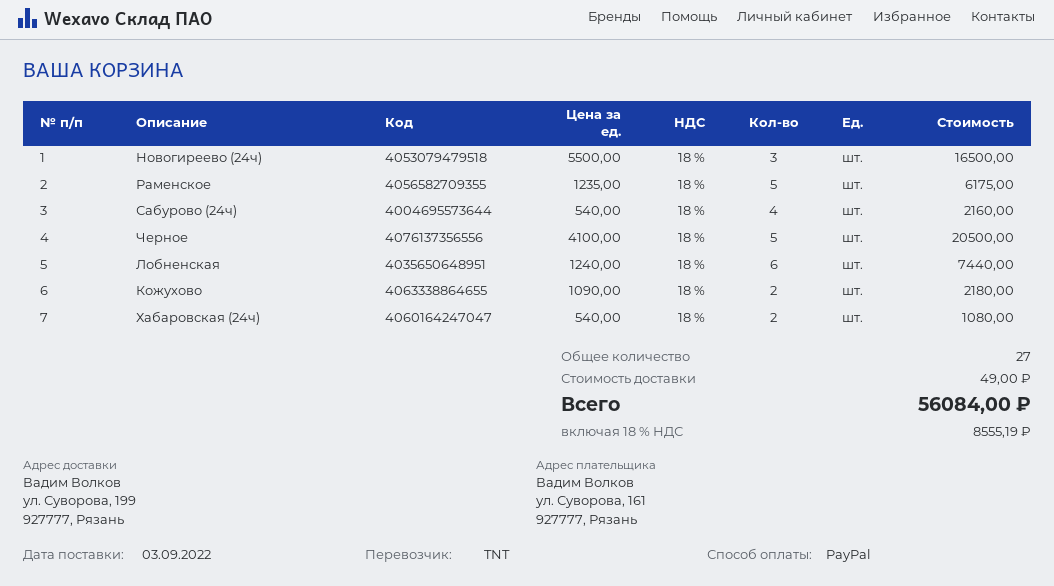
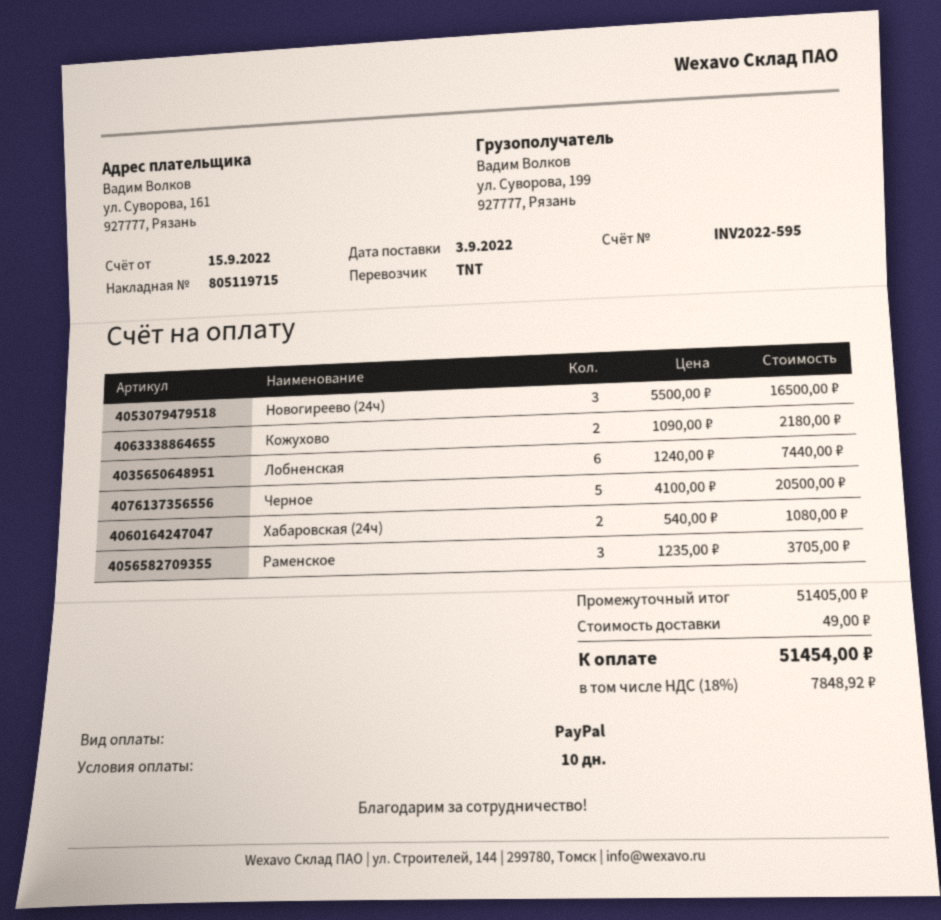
Раменское: 5 x 1235.00 = 6175.00 -> 3 x 1235.00 = 3705.00
Сабурово (24ч): 4 x 540.00 = 2160.00 -> none
tax: 18% = 8555.19 -> 18% = 7848.92
total: 56084.00 -> 51454.00

